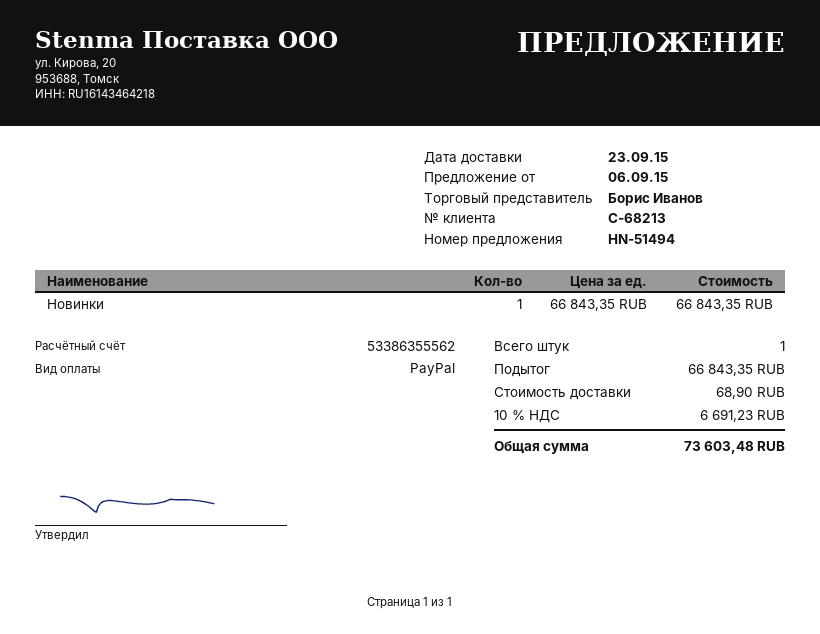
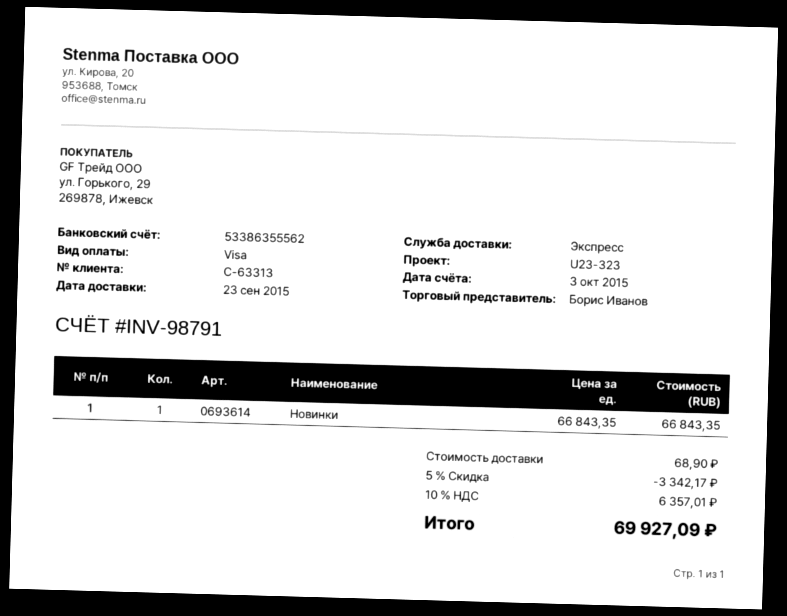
customer number: C-68213 -> C-63313
payment method: PayPal -> Visa
discount: none -> 5% = 3342.17
tax: 10% = 6691.23 -> 10% = 6357.01
total: 73603.48 -> 69927.09

